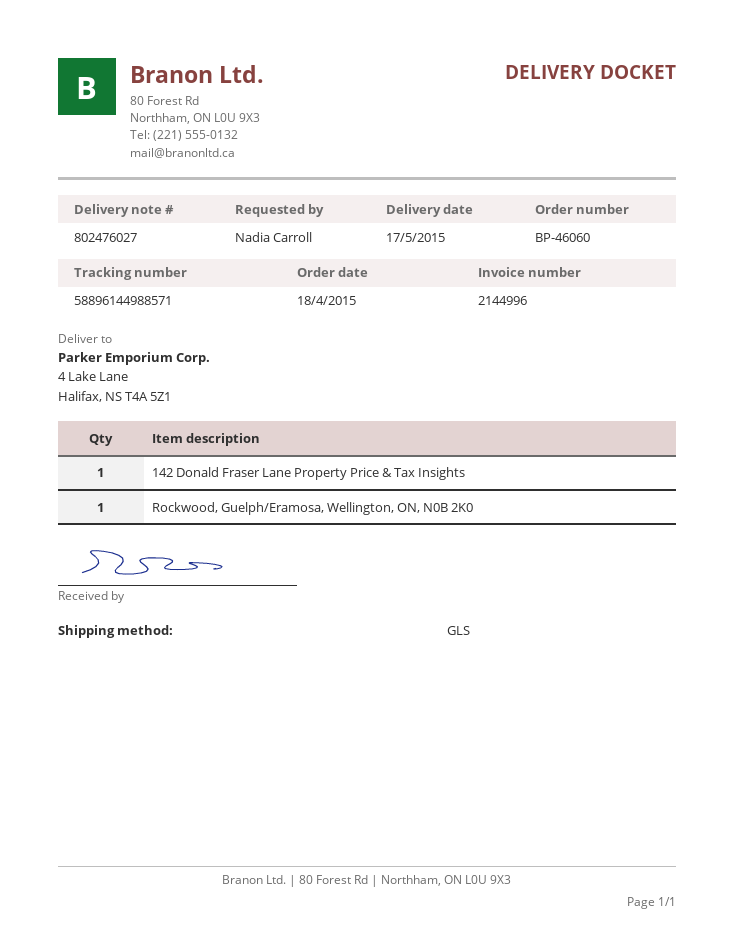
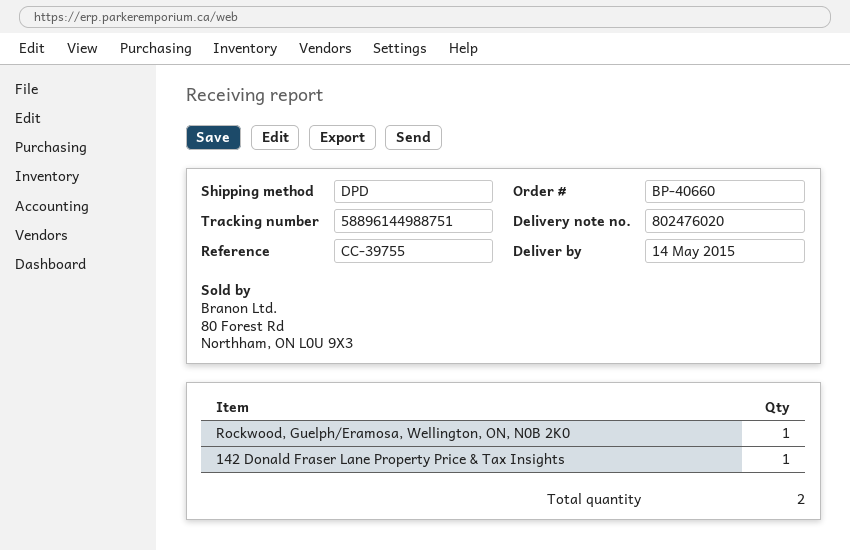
order number: BP-46060 -> BP-40660
delivery note number: 802476027 -> 802476020
delivery date: 2015-05-17 -> 2015-05-14
shipping method: GLS -> DPD
tracking number: 58896144988571 -> 58896144988751

